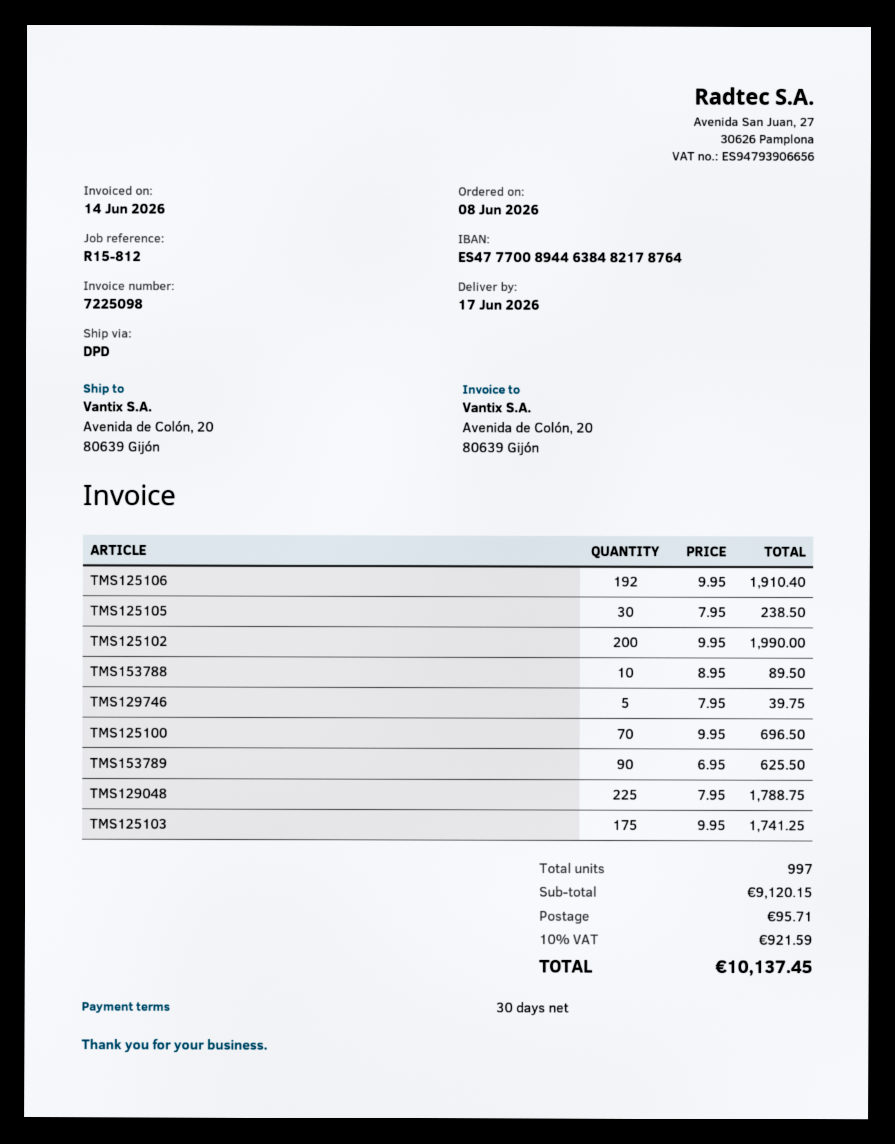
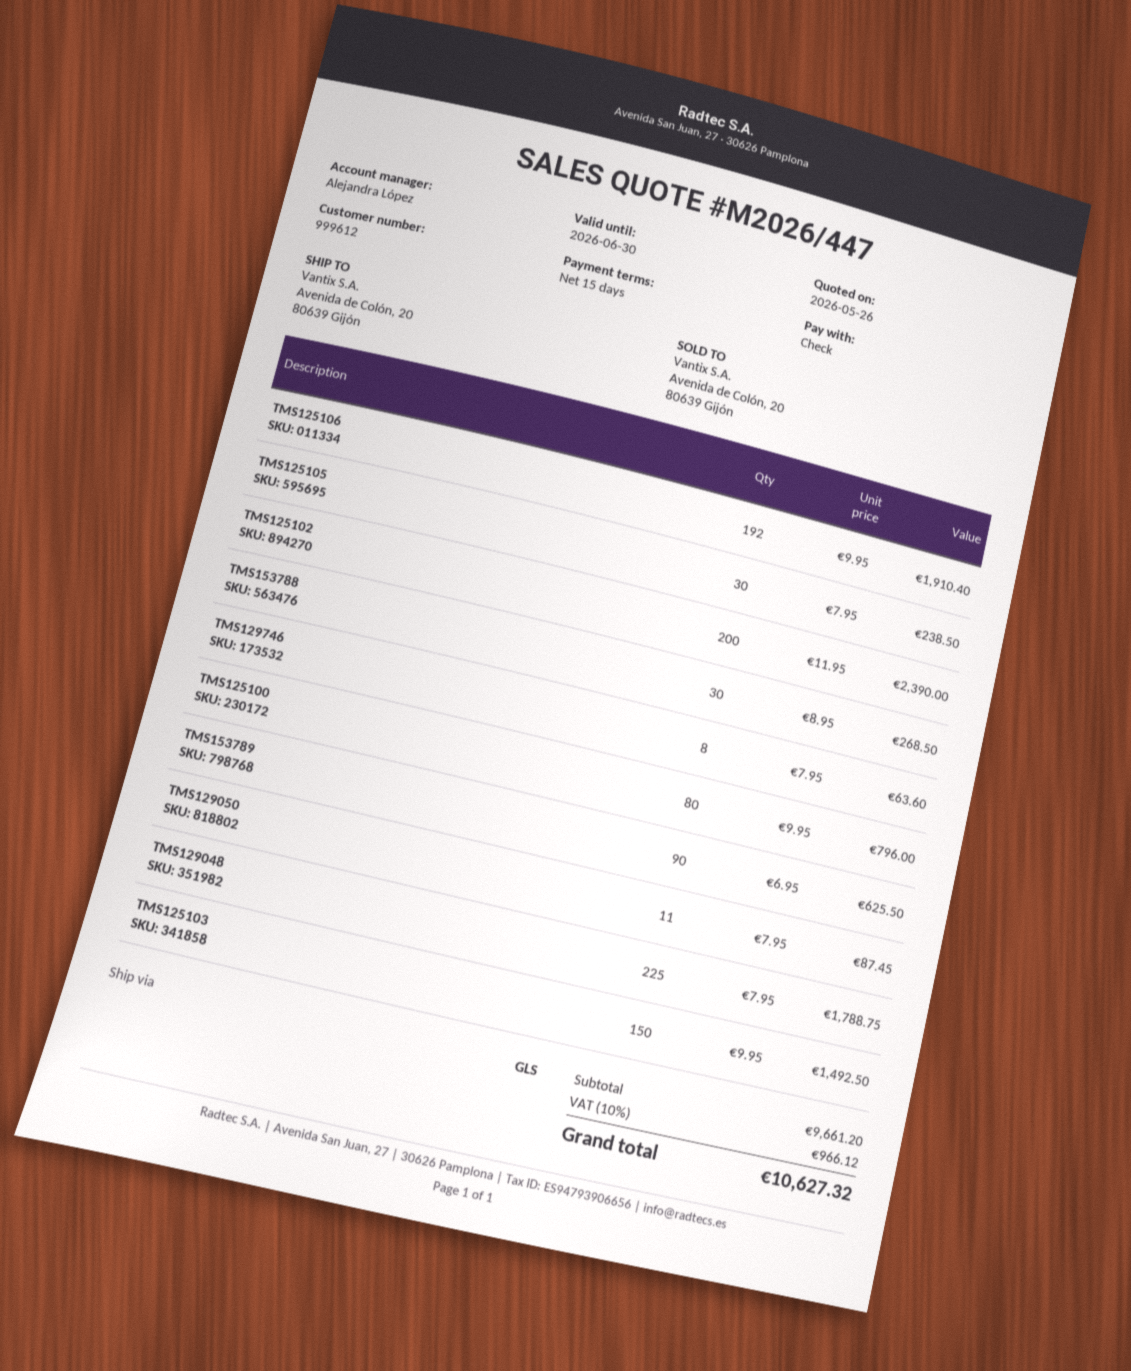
payment terms: 30 days -> 15 days
shipping method: DPD -> GLS
TMS125102: 200 x 9.95 = 1990.00 -> 200 x 11.95 = 2390.00
TMS153788: 10 x 8.95 = 89.50 -> 30 x 8.95 = 268.50
TMS129746: 5 x 7.95 = 39.75 -> 8 x 7.95 = 63.60
TMS125100: 70 x 9.95 = 696.50 -> 80 x 9.95 = 796.00
TMS125103: 175 x 9.95 = 1741.25 -> 150 x 9.95 = 1492.50
TMS129050: none -> 11 x 7.95 = 87.45
subtotal: 9120.15 -> 9661.20
shipping: 95.71 -> none
tax: 10% = 921.59 -> 10% = 966.12
total: 10137.45 -> 10627.32

